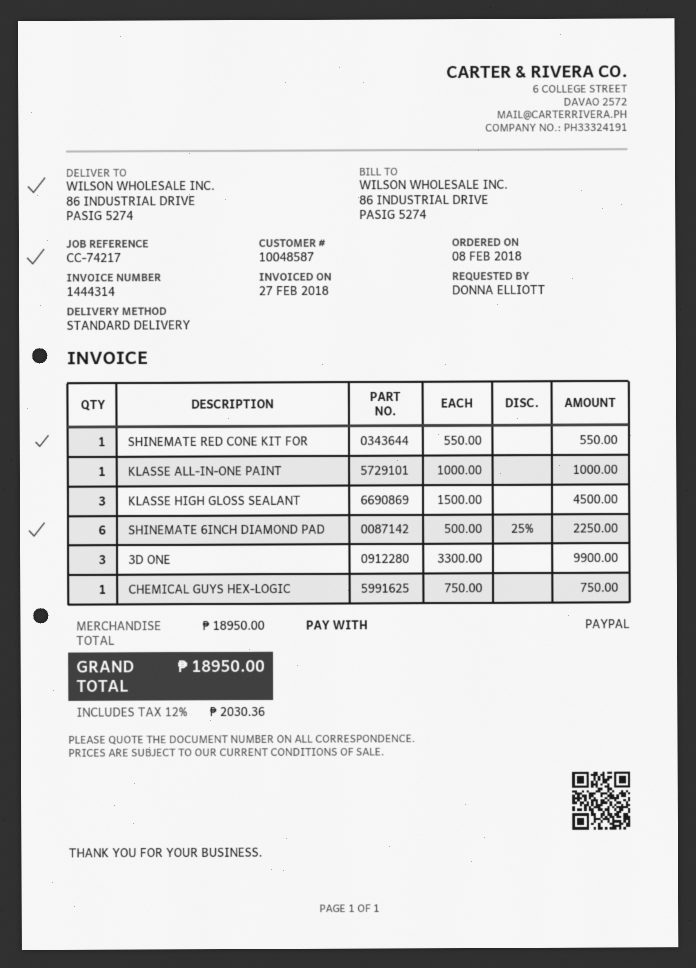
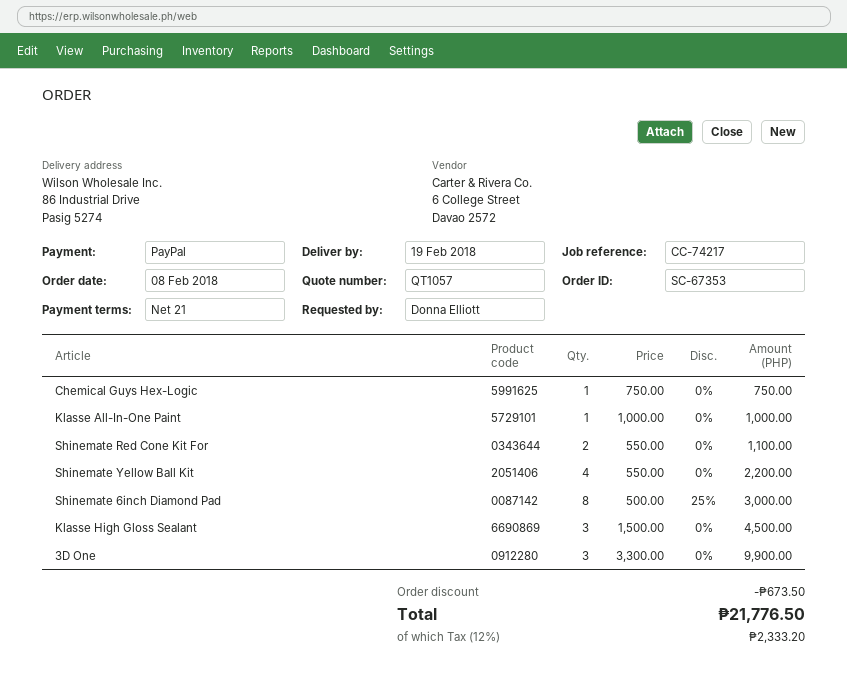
SHINEMATE RED CONE KIT FOR: 1 x 550.00 = 550.00 -> 2 x 550.00 = 1100.00
SHINEMATE 6INCH DIAMOND PAD: 6 x 500.00 - 25% = 2250.00 -> 8 x 500.00 - 25% = 3000.00
Shinemate Yellow Ball Kit: none -> 4 x 550.00 = 2200.00
discount: none -> 673.50
tax: 12% = 2030.36 -> 12% = 2333.20
total: 18950.00 -> 21776.50

